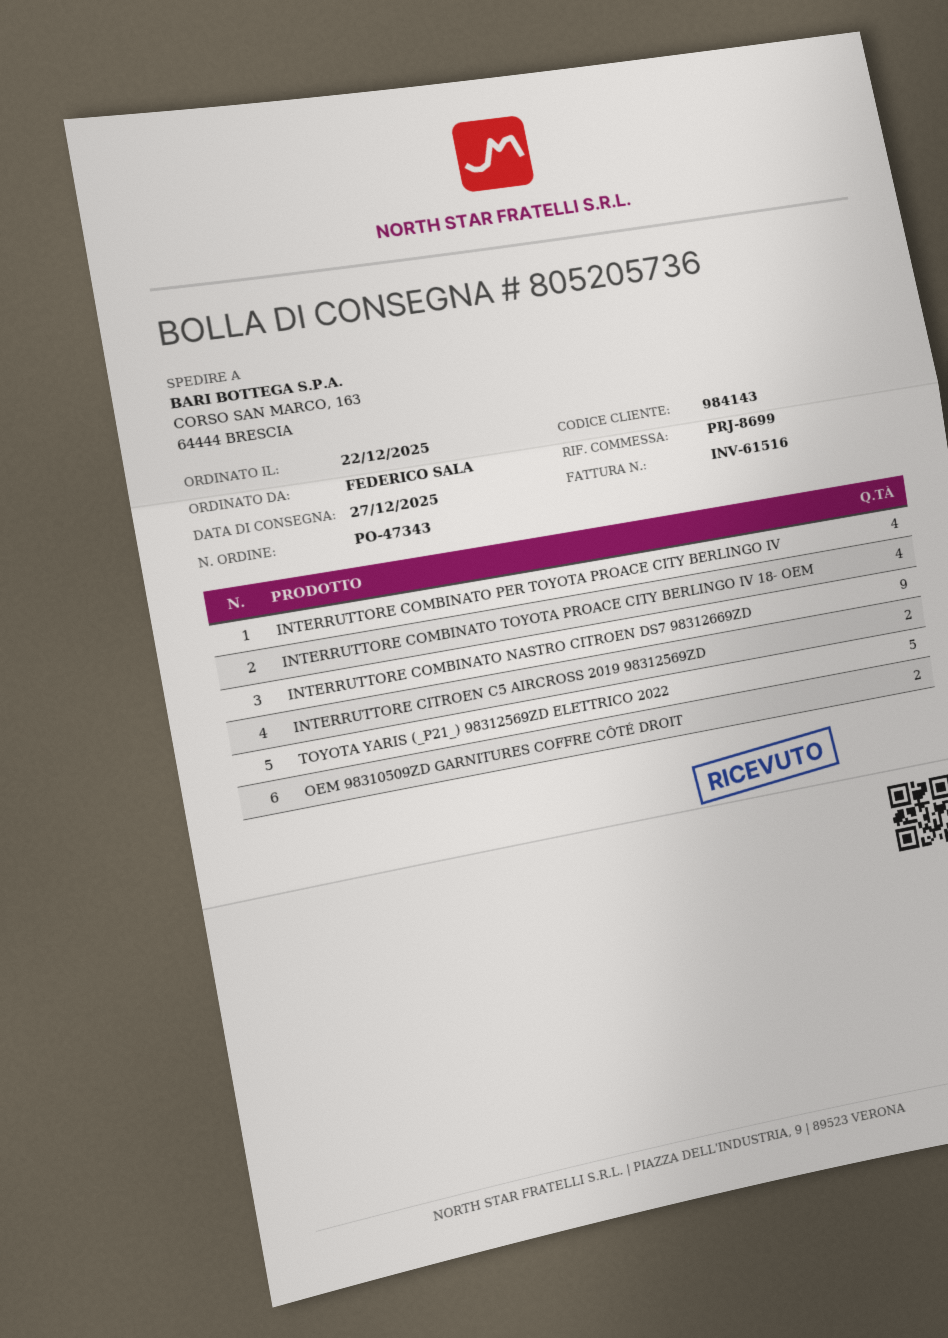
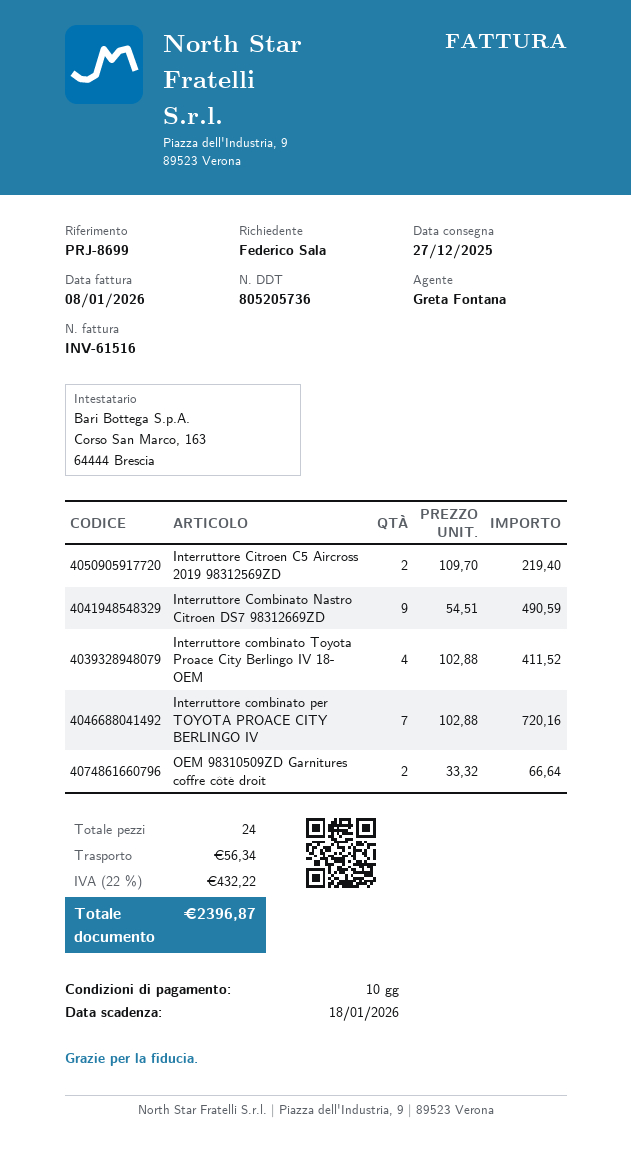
INTERRUTTORE COMBINATO PER TOYOTA PROACE CITY BERLINGO IV: 4 -> 7
TOYOTA YARIS (_P21_) 98312569ZD ELETTRICO 2022: 5 -> none

